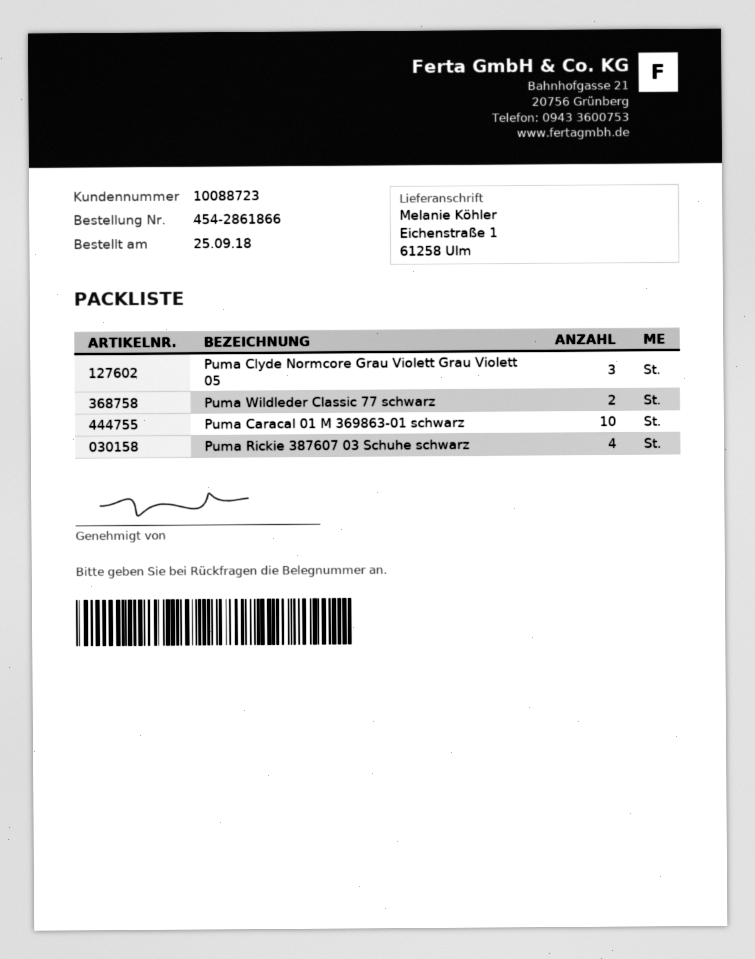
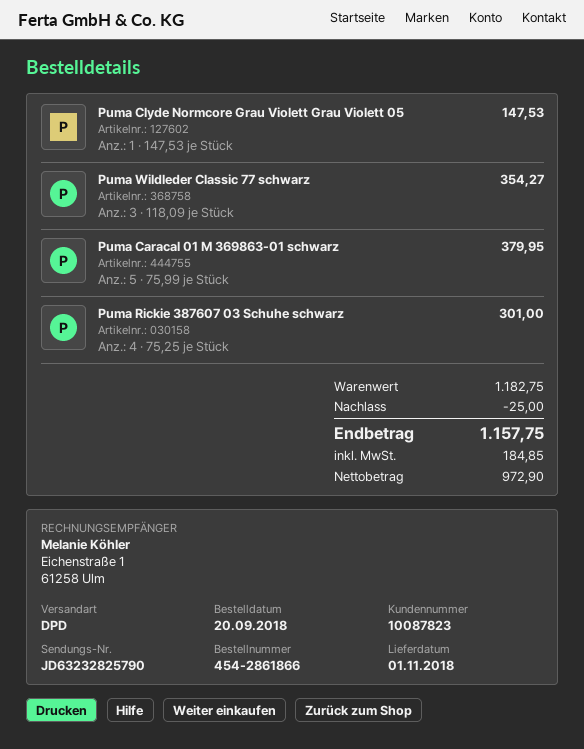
order date: 2018-09-25 -> 2018-09-20
customer number: 10088723 -> 10087823
Puma Clyde Normcore Grau Violett Grau Violett 05: 3 -> 1
Puma Wildleder Classic 77 schwarz: 2 -> 3
Puma Caracal 01 M 369863-01 schwarz: 10 -> 5

